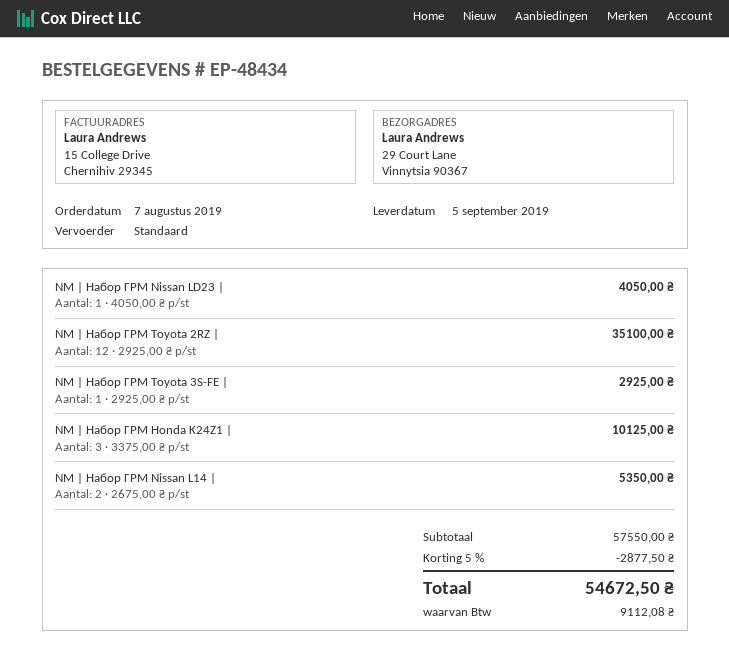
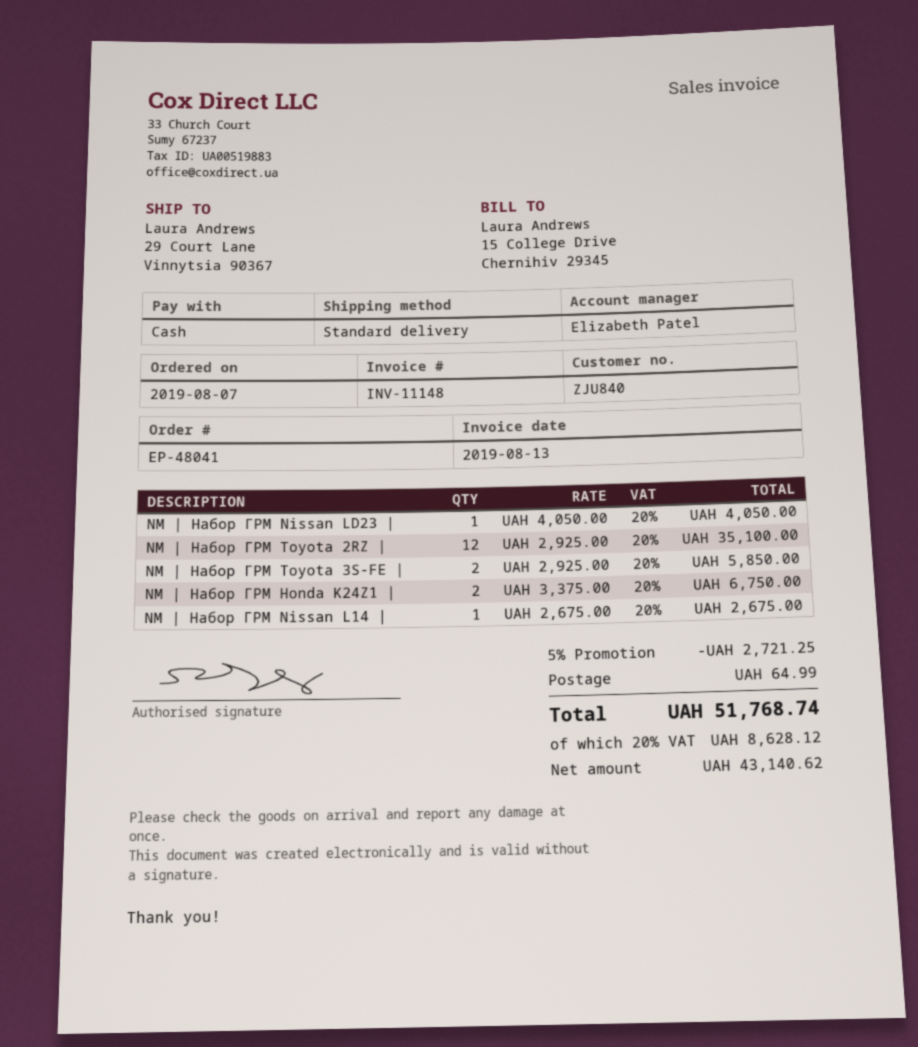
order number: EP-48434 -> EP-48041
NM | Набор ГРМ Toyota 3S-FE |: 1 x 2925.00 = 2925.00 -> 2 x 2925.00 = 5850.00
NM | Набор ГРМ Honda K24Z1 |: 3 x 3375.00 = 10125.00 -> 2 x 3375.00 = 6750.00
NM | Набор ГРМ Nissan L14 |: 2 x 2675.00 = 5350.00 -> 1 x 2675.00 = 2675.00
discount: 5% = 2877.50 -> 5% = 2721.25
shipping: none -> 64.99
tax: 9112.08 -> 8628.12
total: 54672.50 -> 51768.74

